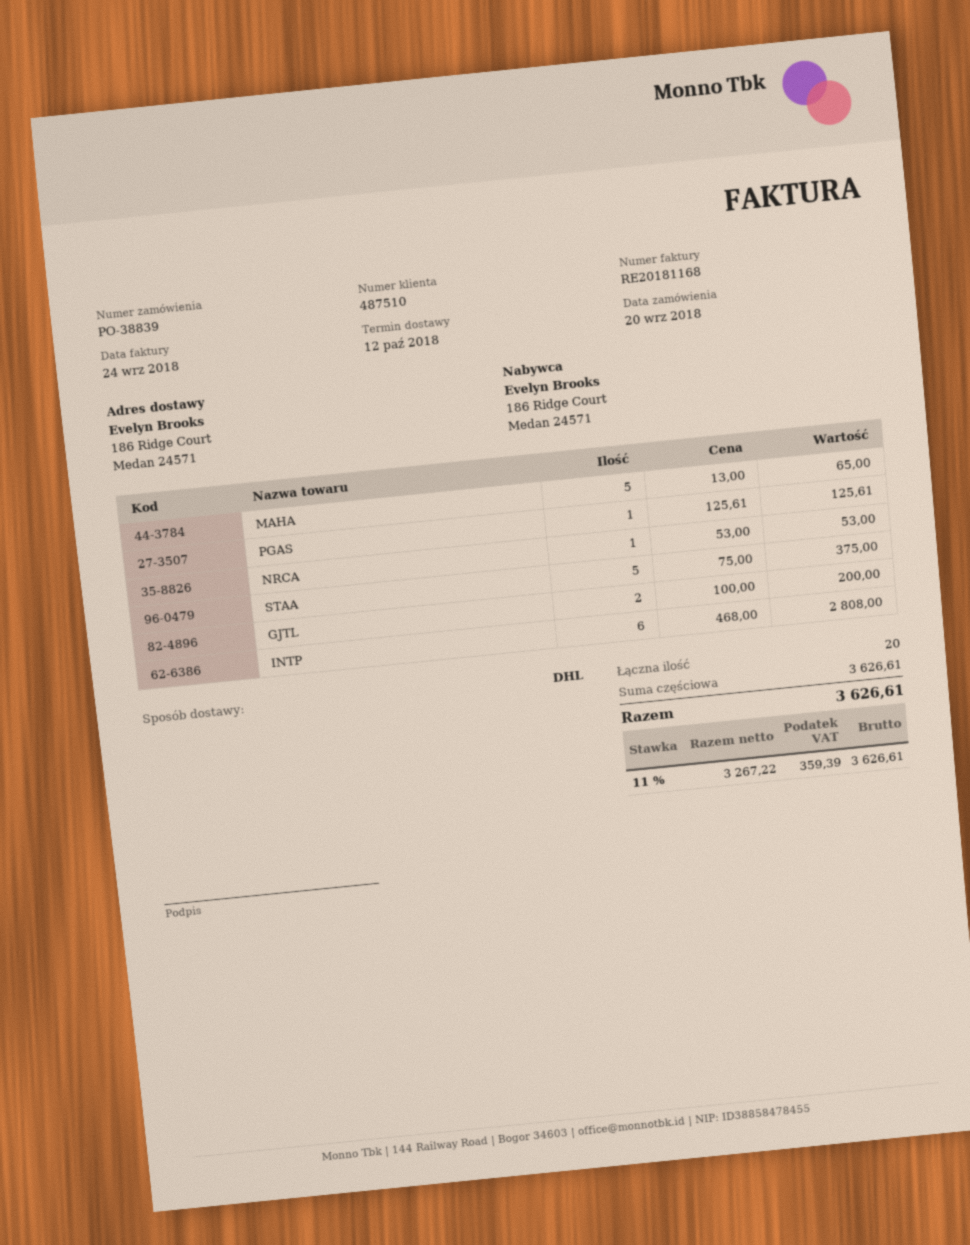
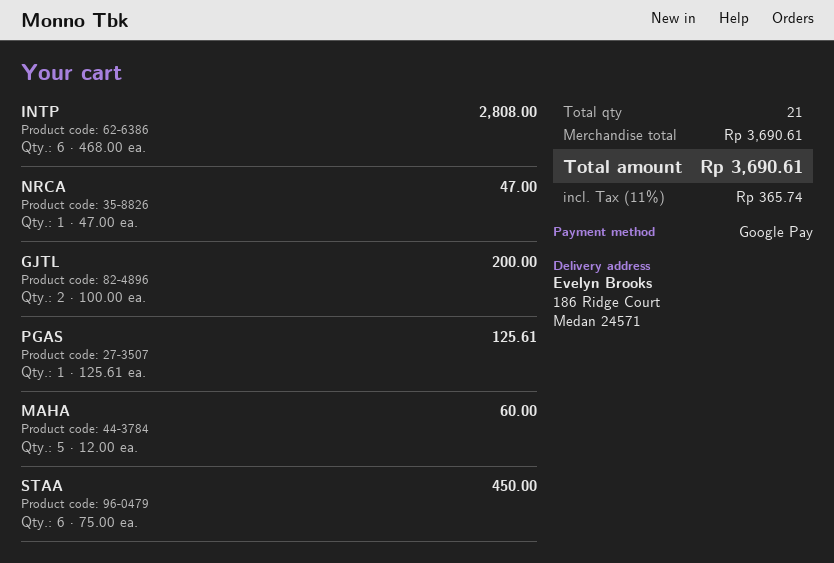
MAHA: 5 x 13.00 = 65.00 -> 5 x 12.00 = 60.00
NRCA: 1 x 53.00 = 53.00 -> 1 x 47.00 = 47.00
STAA: 5 x 75.00 = 375.00 -> 6 x 75.00 = 450.00
total quantity: 20 -> 21
subtotal: 3626.61 -> 3690.61
tax: 11% = 359.39 -> 11% = 365.74
total: 3626.61 -> 3690.61

